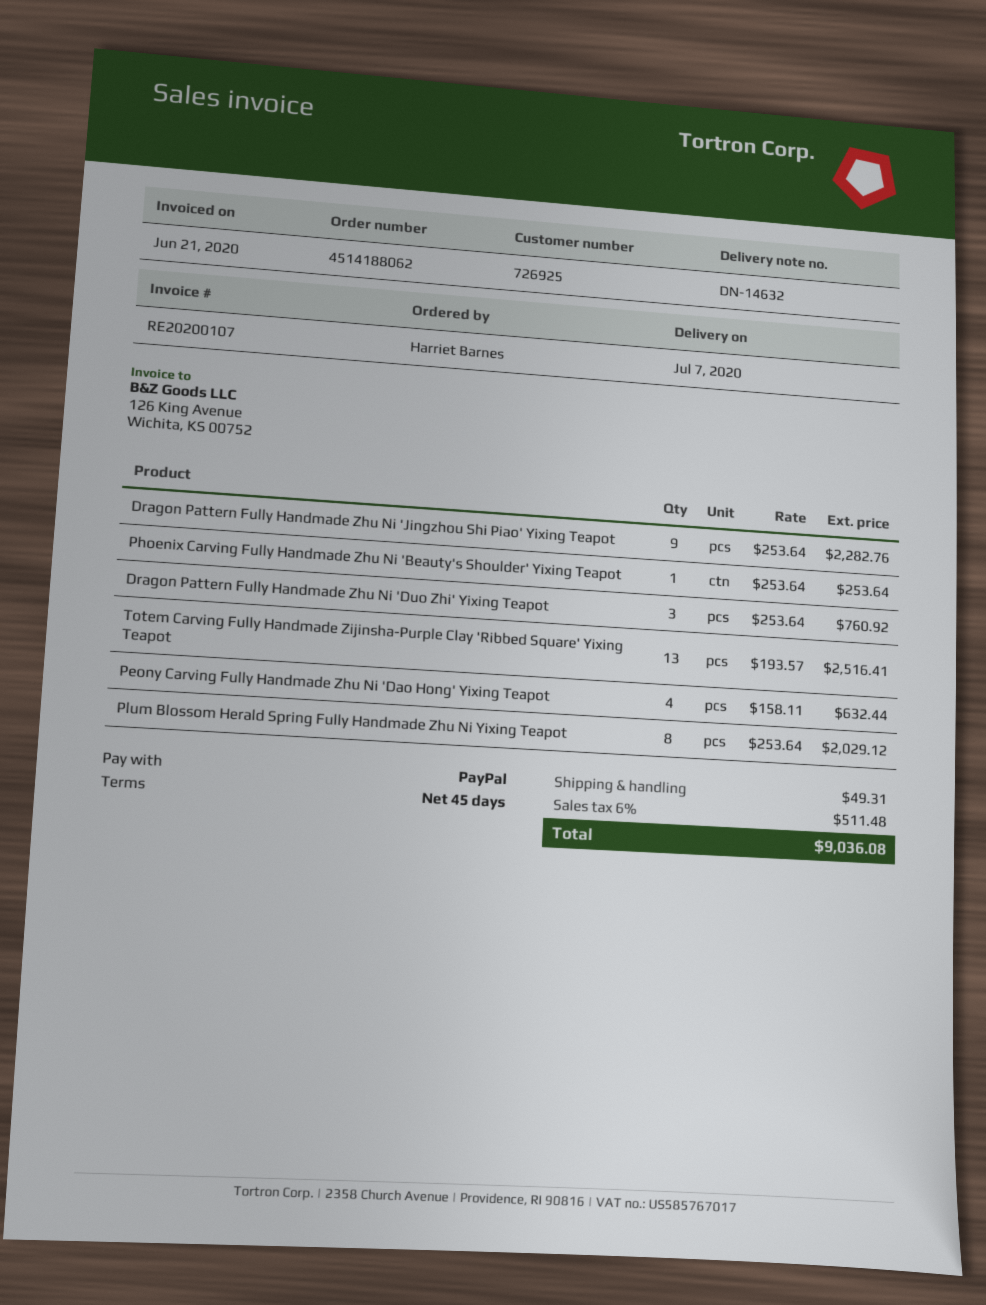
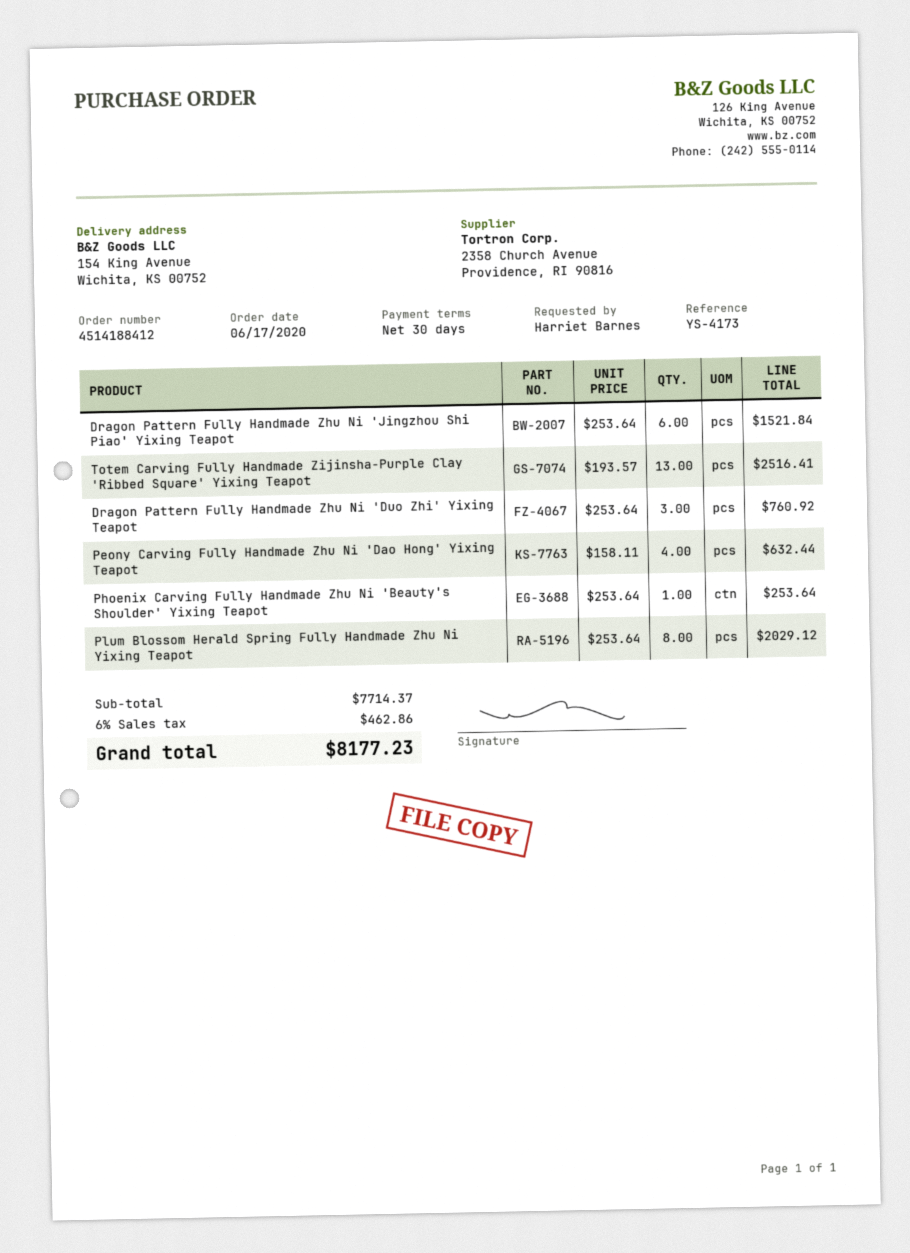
order number: 4514188062 -> 4514188412
payment terms: 45 days -> 30 days
Dragon Pattern Fully Handmade Zhu Ni 'Jingzhou Shi Piao' Yixing Teapot: 9 x 253.64 = 2282.76 -> 6 x 253.64 = 1521.84
shipping: 49.31 -> none
tax: 6% = 511.48 -> 6% = 462.86
total: 9036.08 -> 8177.23

